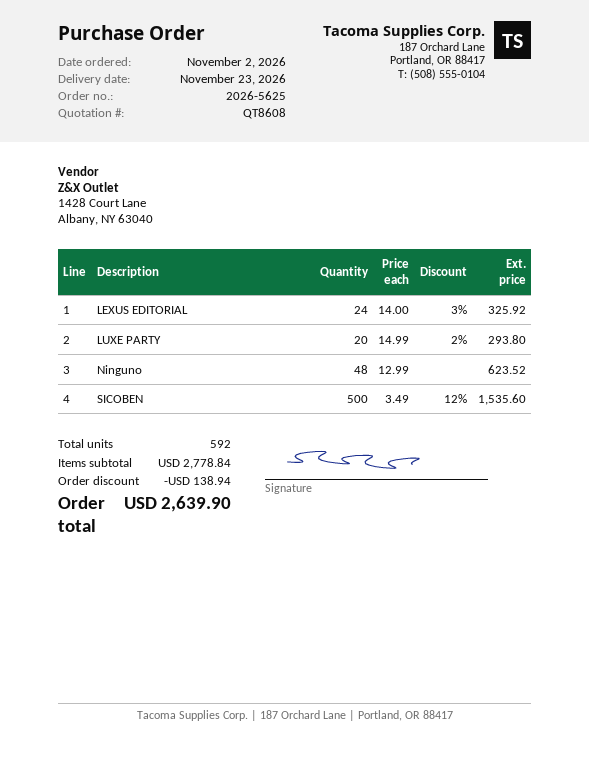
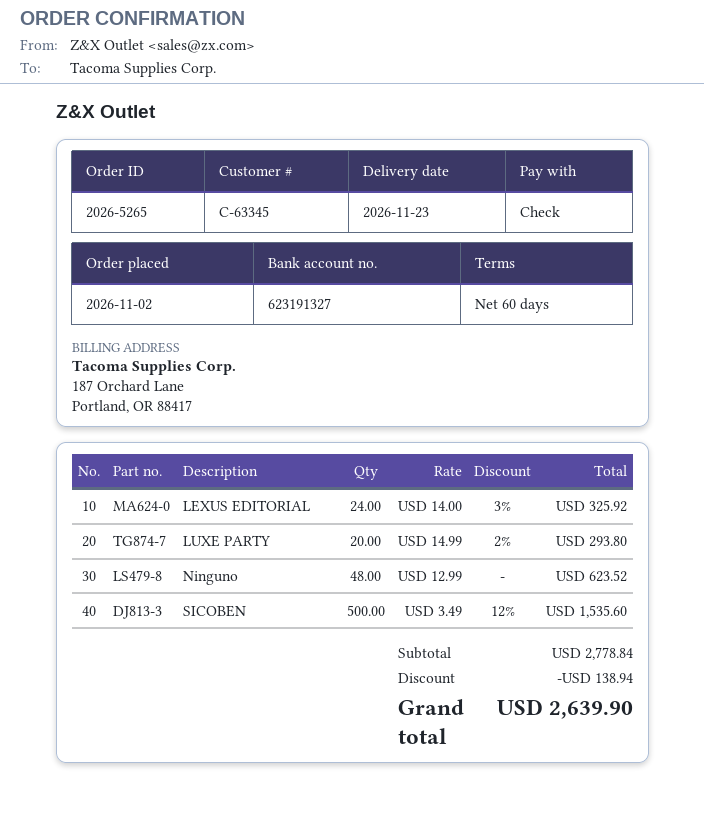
order number: 2026-5625 -> 2026-5265

